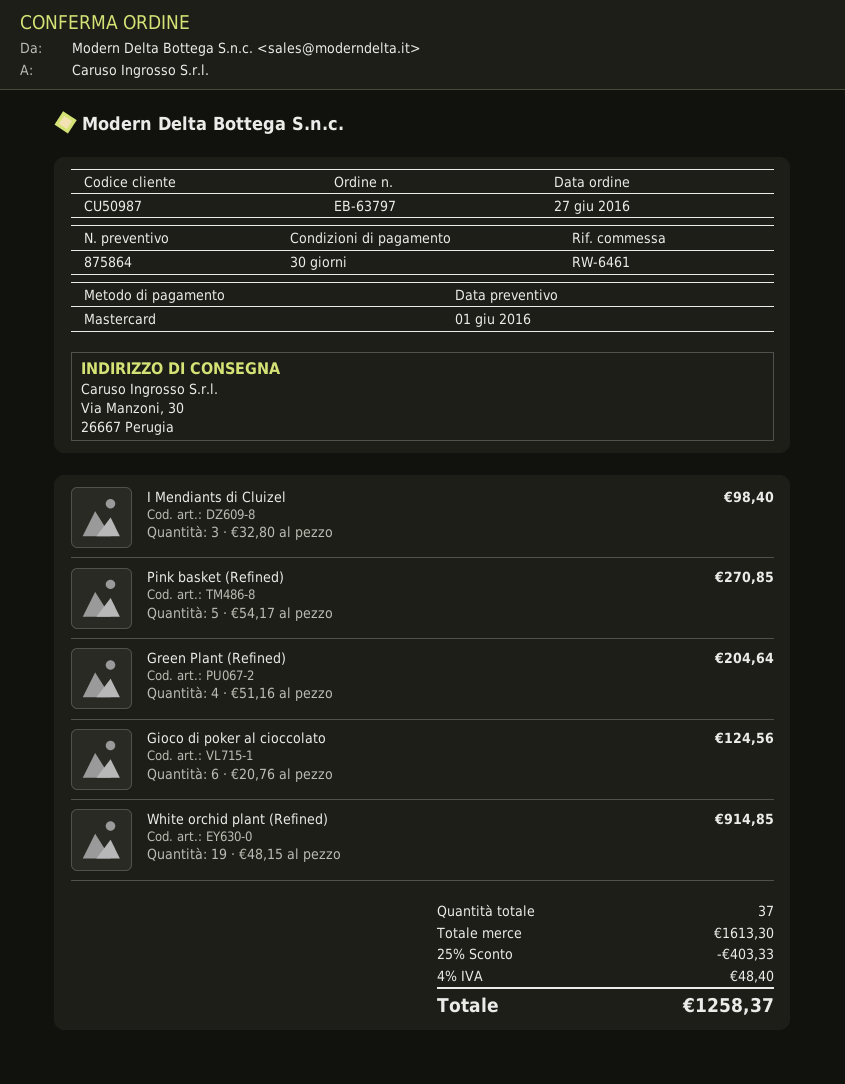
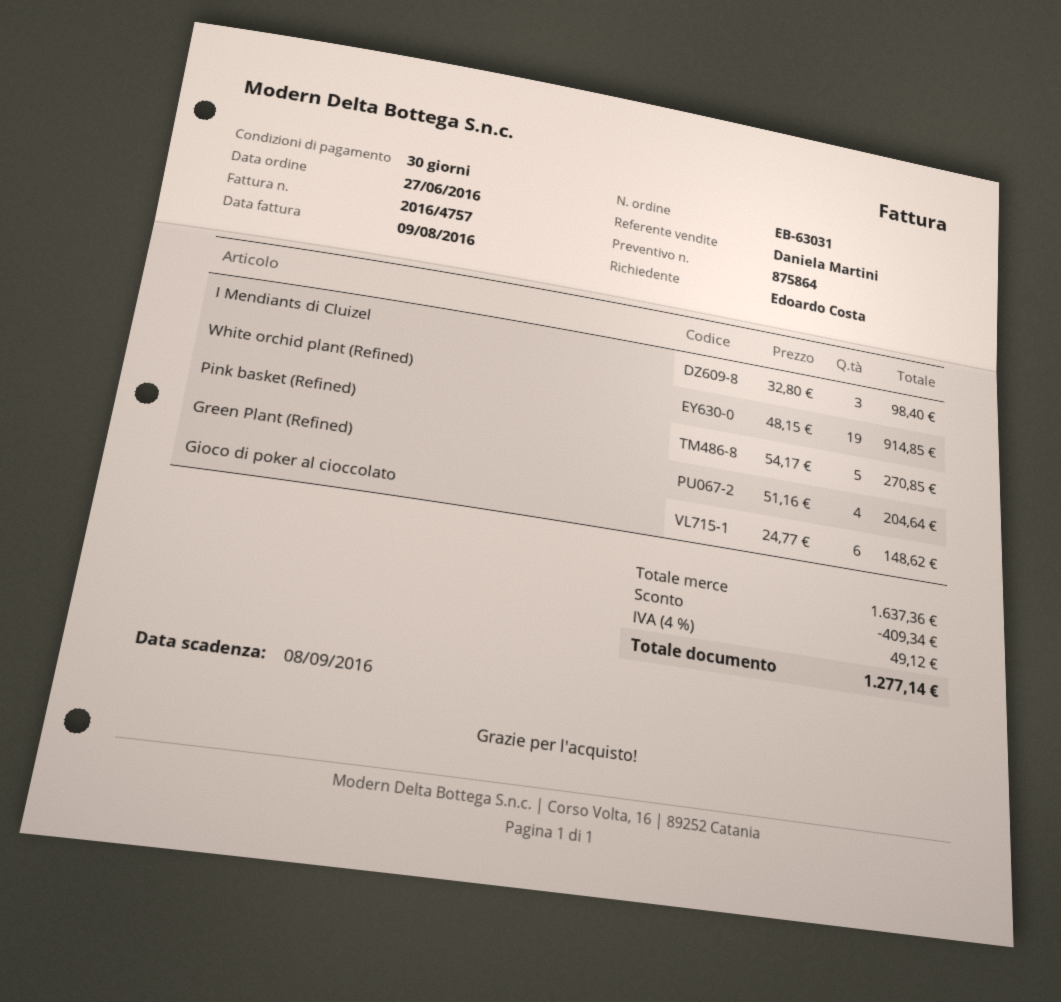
order number: EB-63797 -> EB-63031
Gioco di poker al cioccolato: 6 x 20.76 = 124.56 -> 6 x 24.77 = 148.62
subtotal: 1613.30 -> 1637.36
discount: 403.33 -> 409.34
tax: 4% = 48.40 -> 4% = 49.12
total: 1258.37 -> 1277.14

